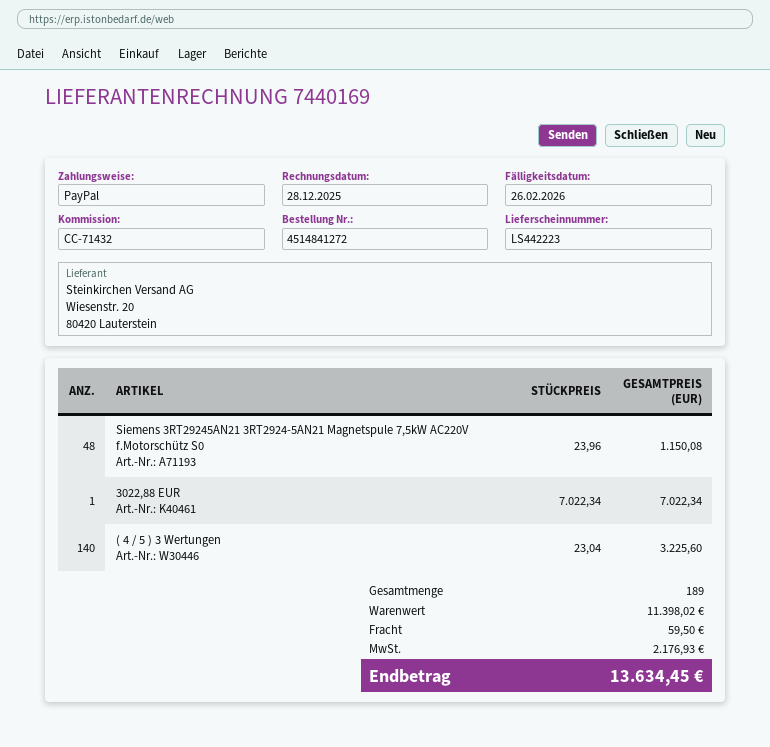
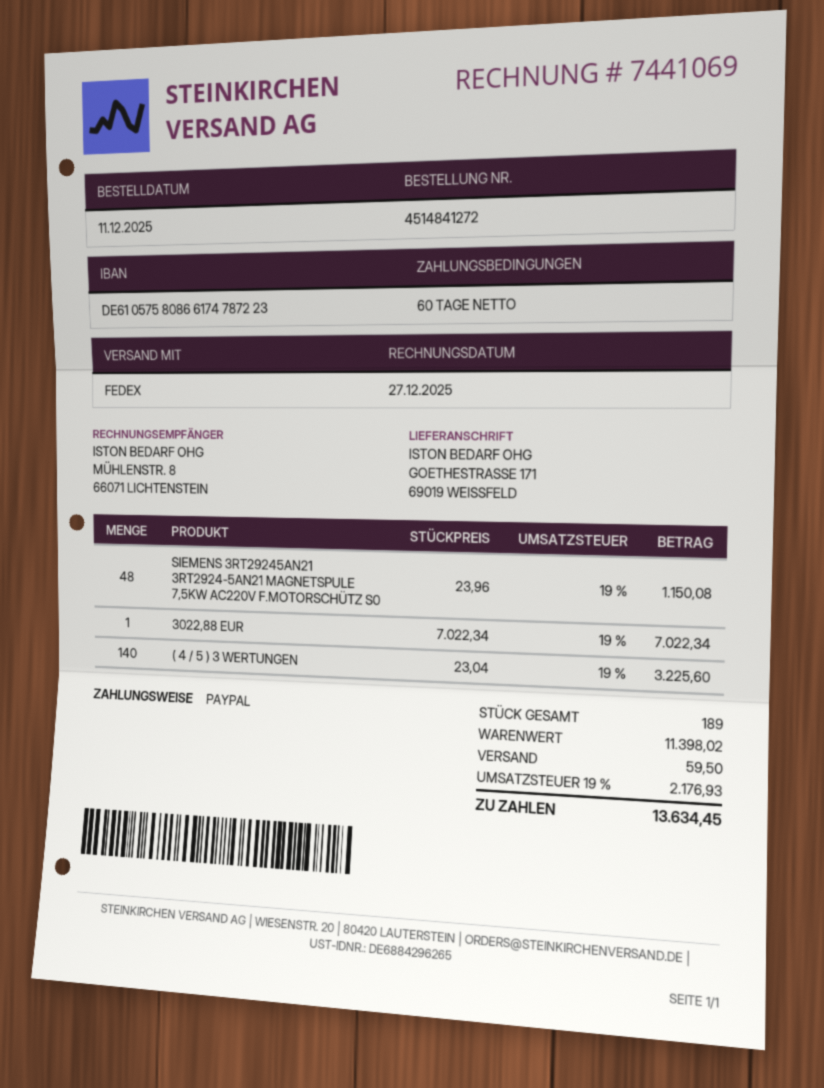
invoice number: 7440169 -> 7441069
invoice date: 2025-12-28 -> 2025-12-27

